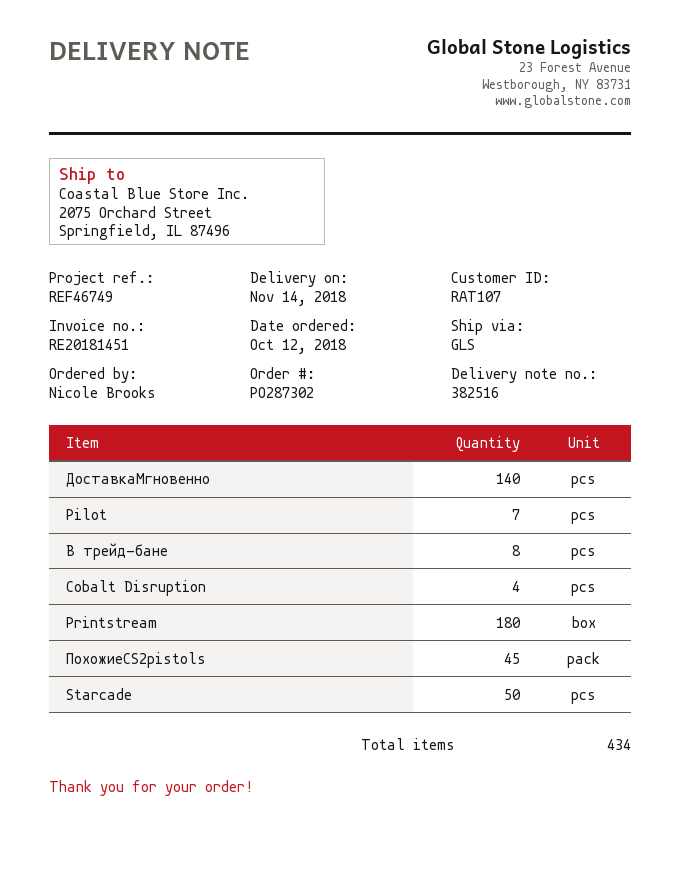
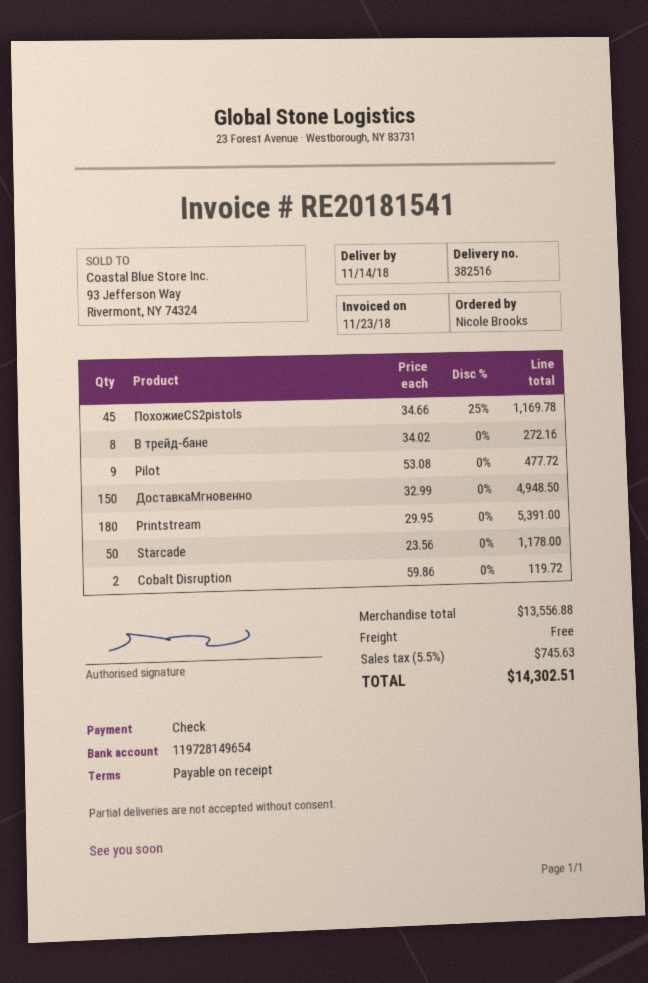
invoice number: RE20181451 -> RE20181541
ДоставкаМгновенно: 140 -> 150
Pilot: 7 -> 9
Cobalt Disruption: 4 -> 2

